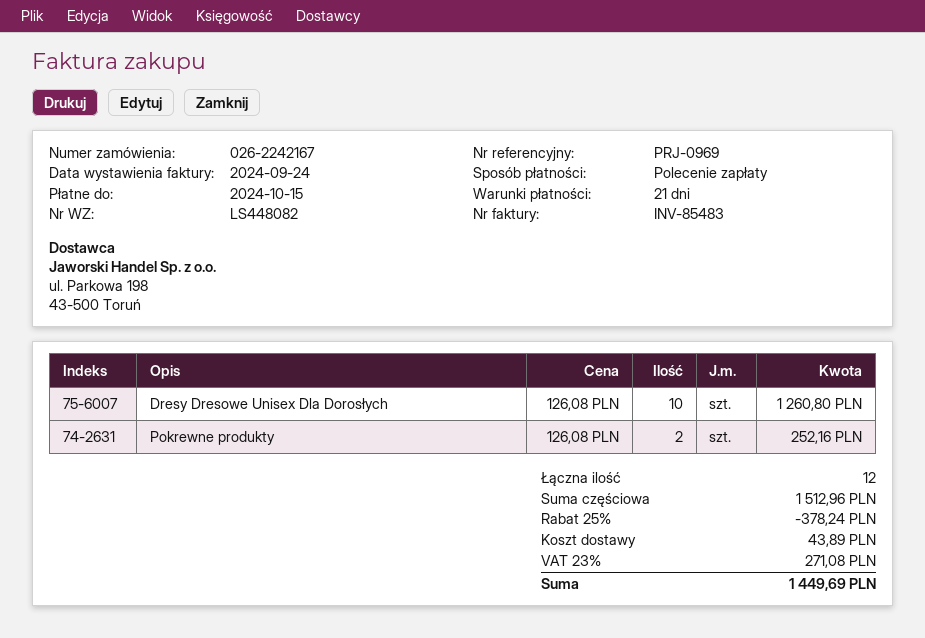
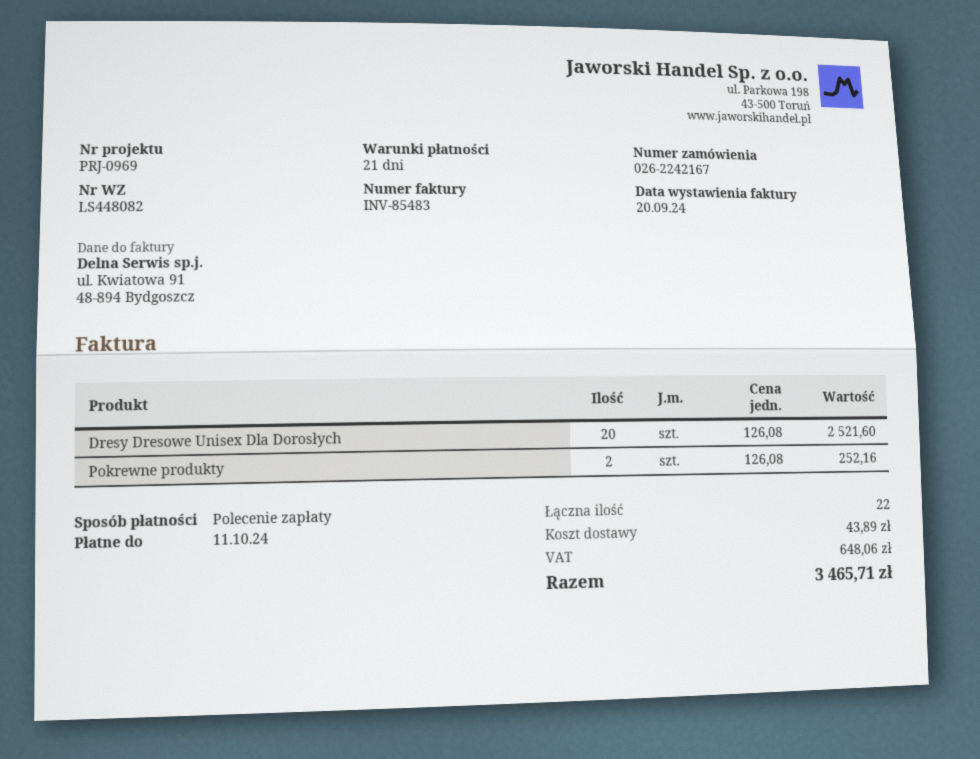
invoice date: 2024-09-24 -> 2024-09-20
due date: 2024-10-15 -> 2024-10-11
Dresy Dresowe Unisex Dla Dorosłych: 10 x 126.08 = 1260.80 -> 20 x 126.08 = 2521.60
total quantity: 12 -> 22
discount: 25% = 378.24 -> none
tax: 271.08 -> 648.06
total: 1449.69 -> 3465.71

